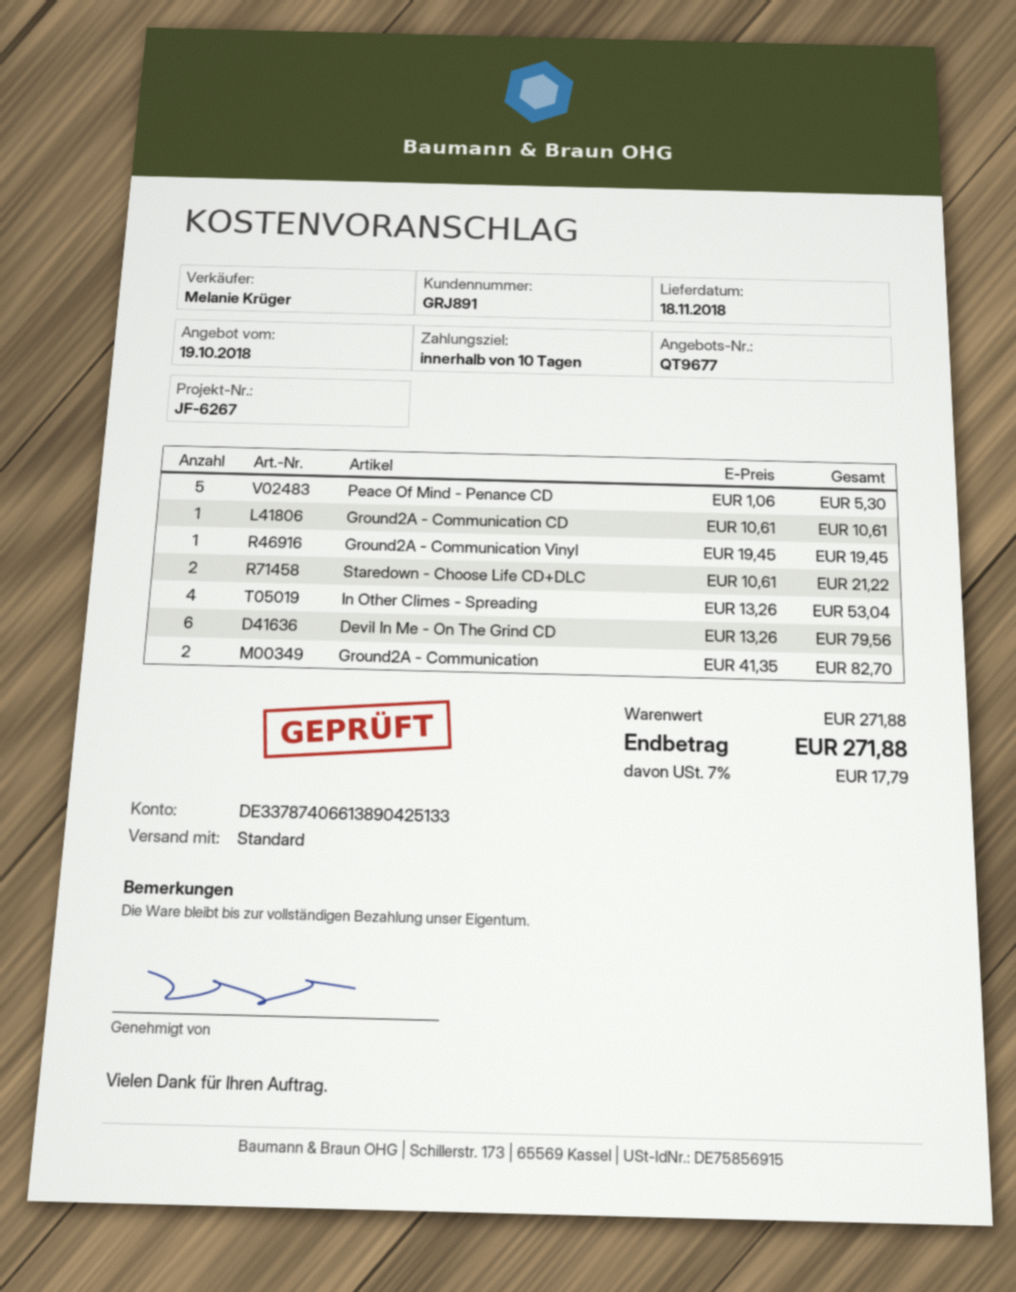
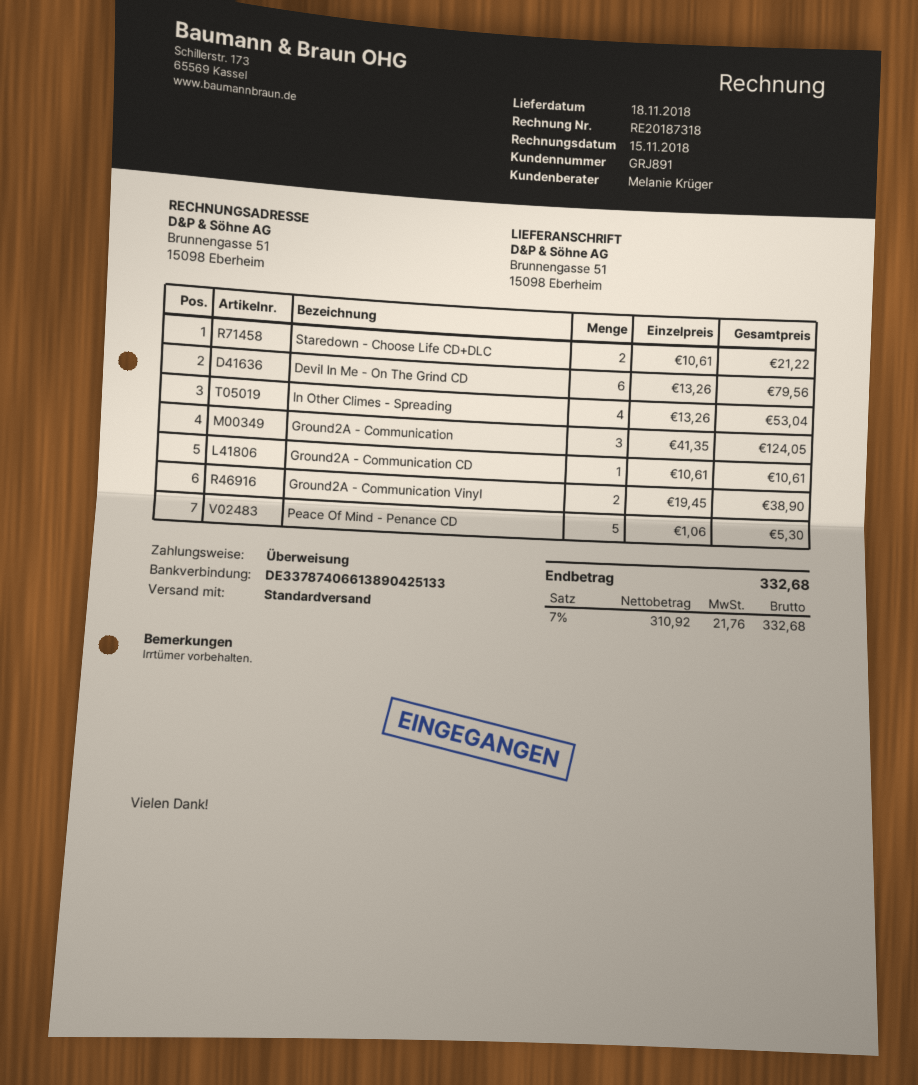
Ground2A - Communication Vinyl: 1 x 19.45 = 19.45 -> 2 x 19.45 = 38.90
Ground2A - Communication: 2 x 41.35 = 82.70 -> 3 x 41.35 = 124.05
tax: 7% = 17.79 -> 7% = 21.76
total: 271.88 -> 332.68

